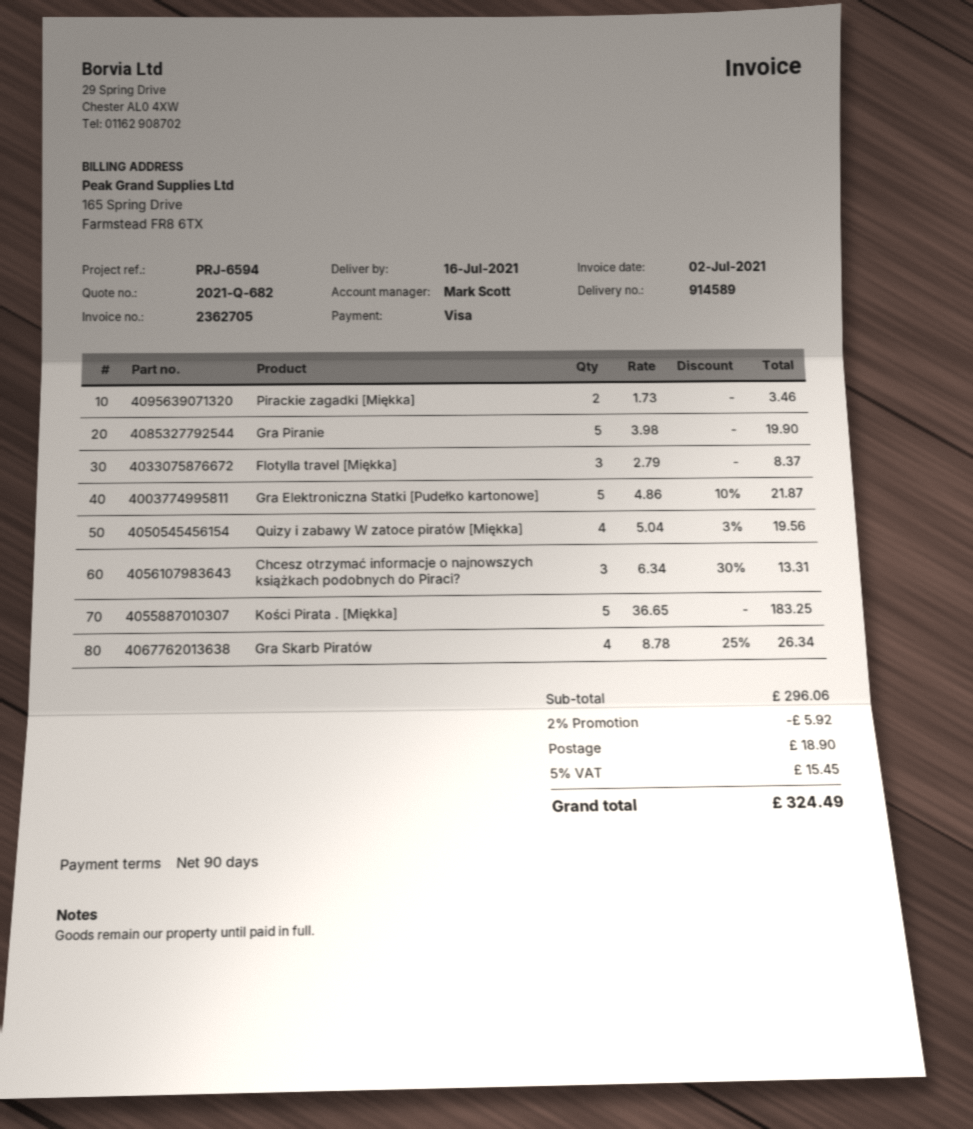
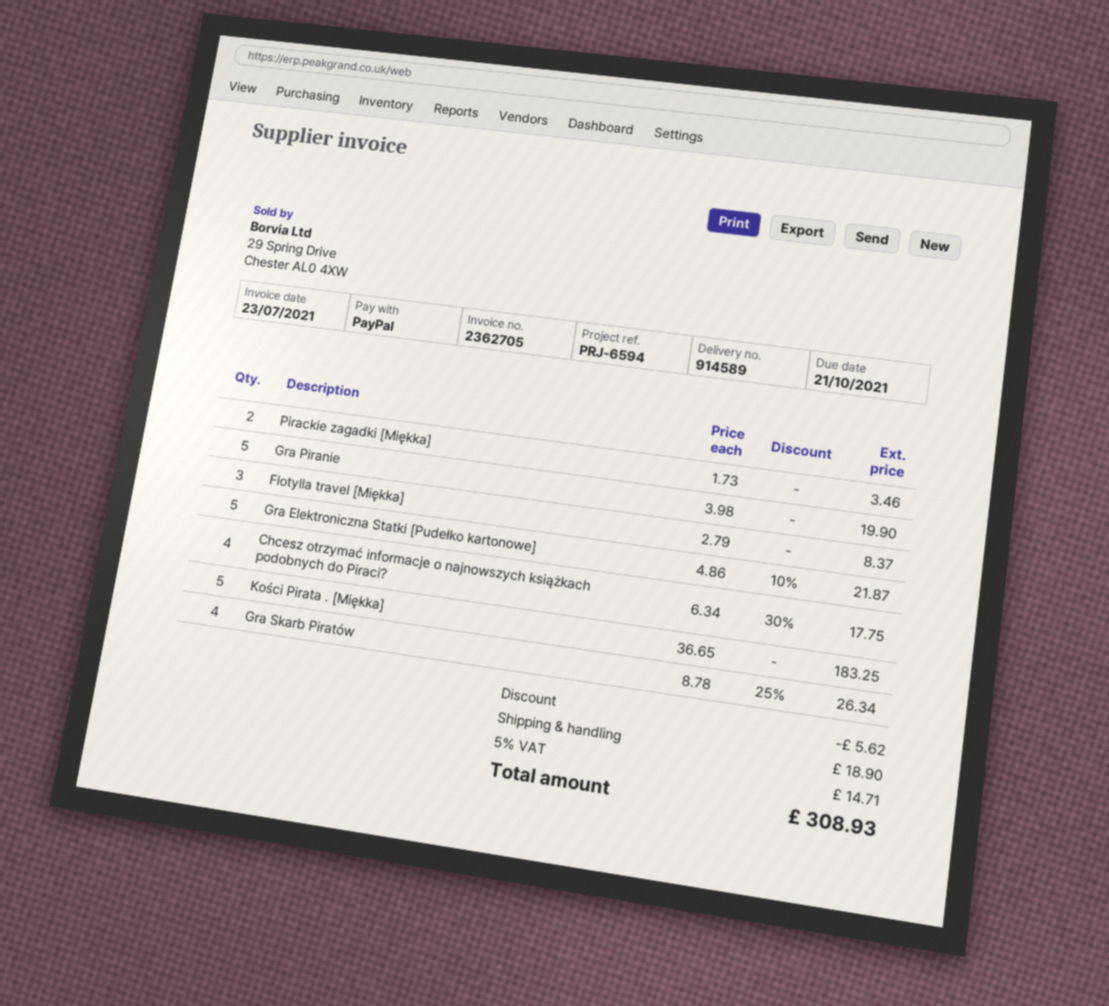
invoice date: 2021-07-02 -> 2021-07-23
payment method: Visa -> PayPal
Quizy i zabawy W zatoce piratów [Miękka]: 4 x 5.04 - 3% = 19.56 -> none
Chcesz otrzymać informacje o najnowszych książkach podobnych do Piraci?: 3 x 6.34 - 30% = 13.31 -> 4 x 6.34 - 30% = 17.75
discount: 5.92 -> 5.62
tax: 5% = 15.45 -> 5% = 14.71
total: 324.49 -> 308.93

